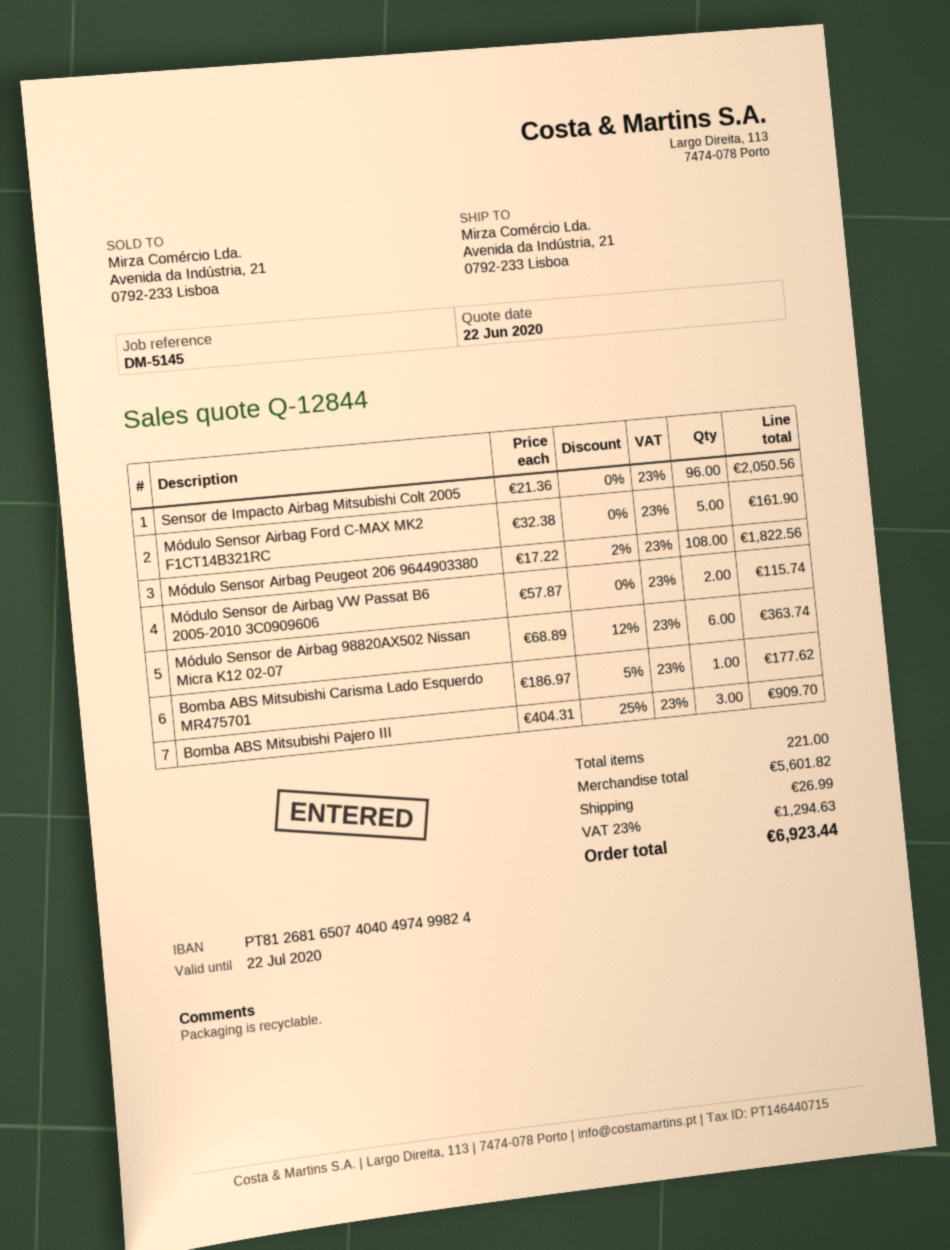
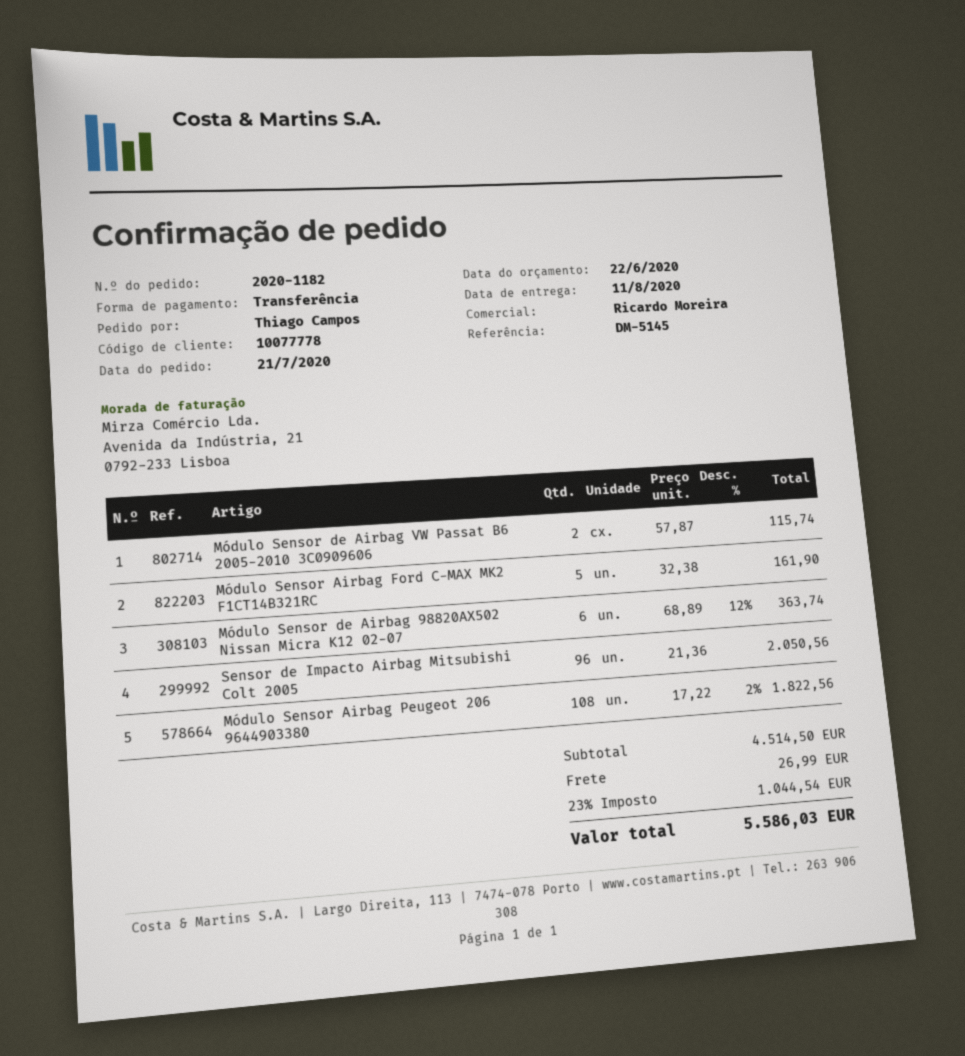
Bomba ABS Mitsubishi Carisma Lado Esquerdo MR475701: 1 x 186.97 - 5% = 177.62 -> none
Bomba ABS Mitsubishi Pajero III: 3 x 404.31 - 25% = 909.70 -> none
subtotal: 5601.82 -> 4514.50
tax: 23% = 1294.63 -> 23% = 1044.54
total: 6923.44 -> 5586.03

